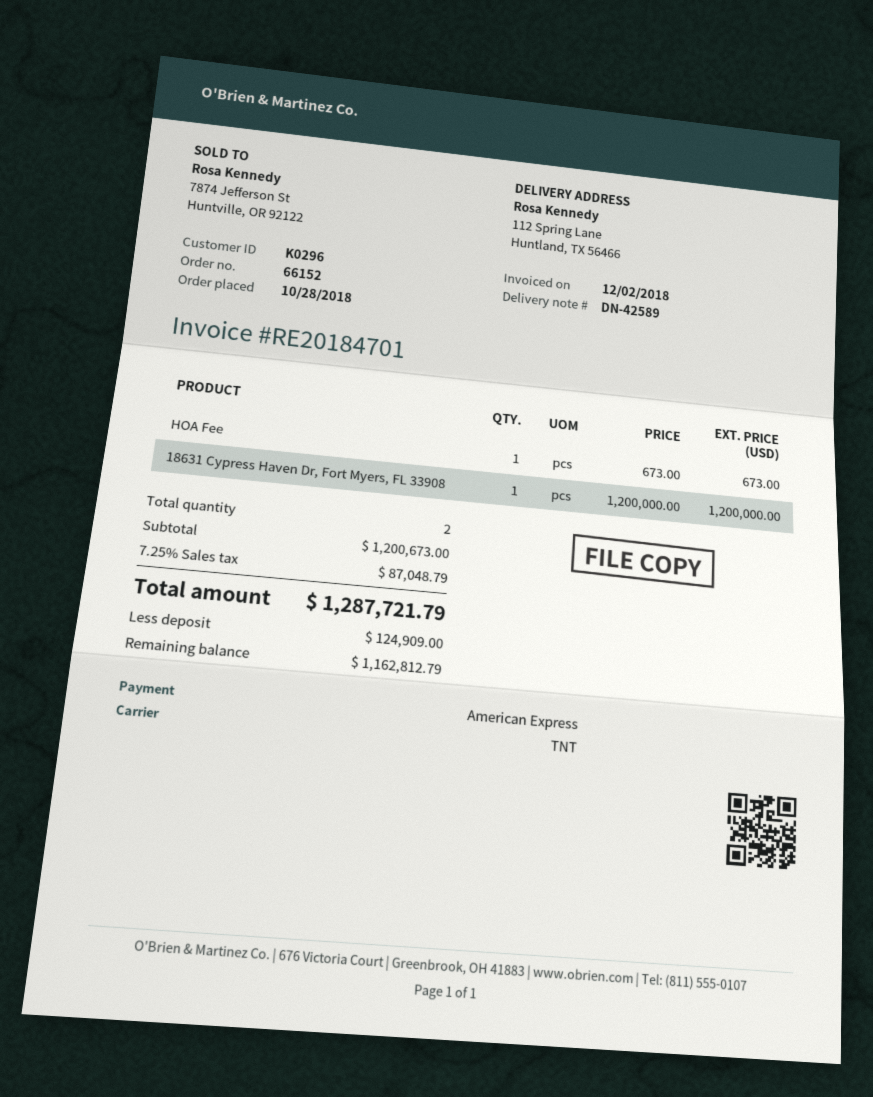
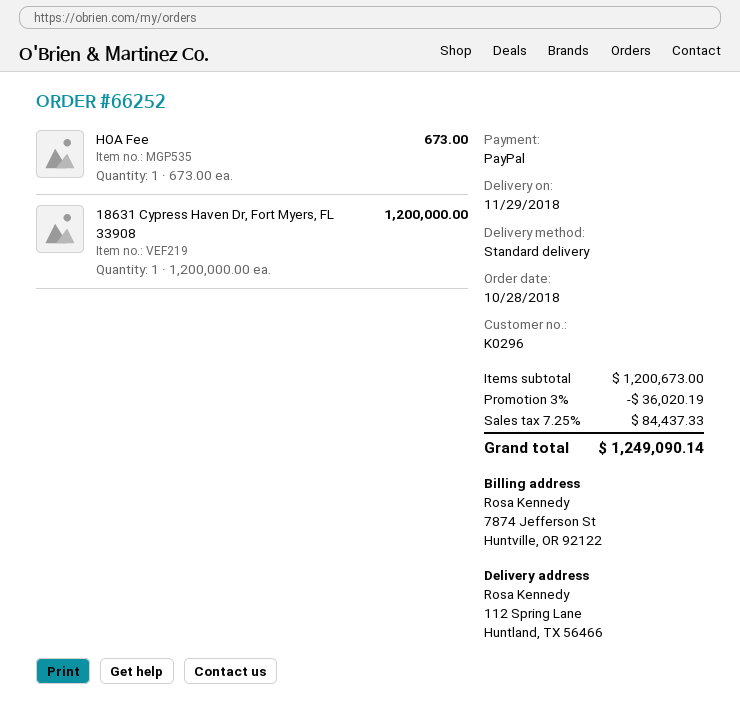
order number: 66152 -> 66252
payment method: American Express -> PayPal
shipping method: TNT -> standard
discount: none -> 3% = 36020.19
tax: 7.25% = 87048.79 -> 7.25% = 84437.33
total: 1287721.79 -> 1249090.14

